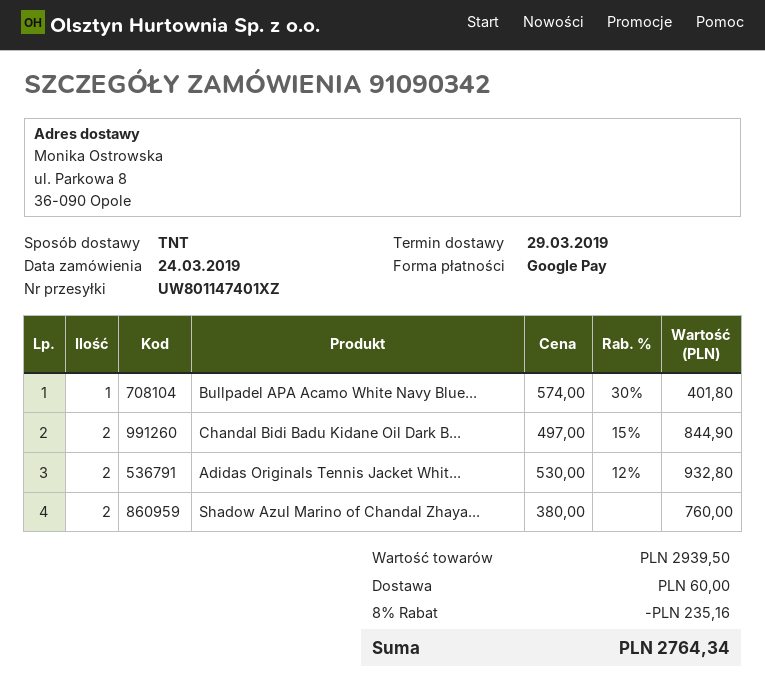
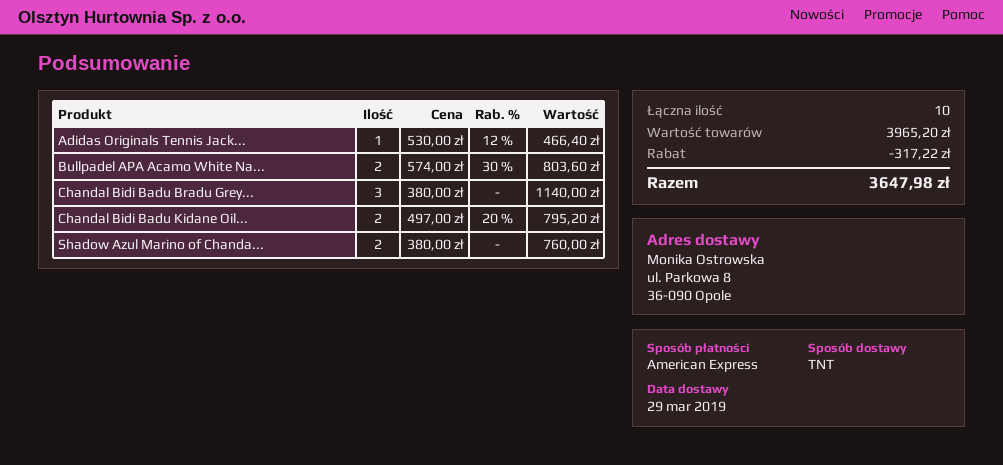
payment method: Google Pay -> American Express
Bullpadel APA Acamo White Navy Blue...: 1 x 574.00 - 30% = 401.80 -> 2 x 574.00 - 30% = 803.60
Chandal Bidi Badu Kidane Oil Dark B...: 2 x 497.00 - 15% = 844.90 -> 2 x 497.00 - 20% = 795.20
Adidas Originals Tennis Jacket Whit...: 2 x 530.00 - 12% = 932.80 -> 1 x 530.00 - 12% = 466.40
Chandal Bidi Badu Bradu Grey...: none -> 3 x 380.00 = 1140.00
subtotal: 2939.50 -> 3965.20
discount: 235.16 -> 317.22
shipping: 60.00 -> none
total: 2764.34 -> 3647.98

